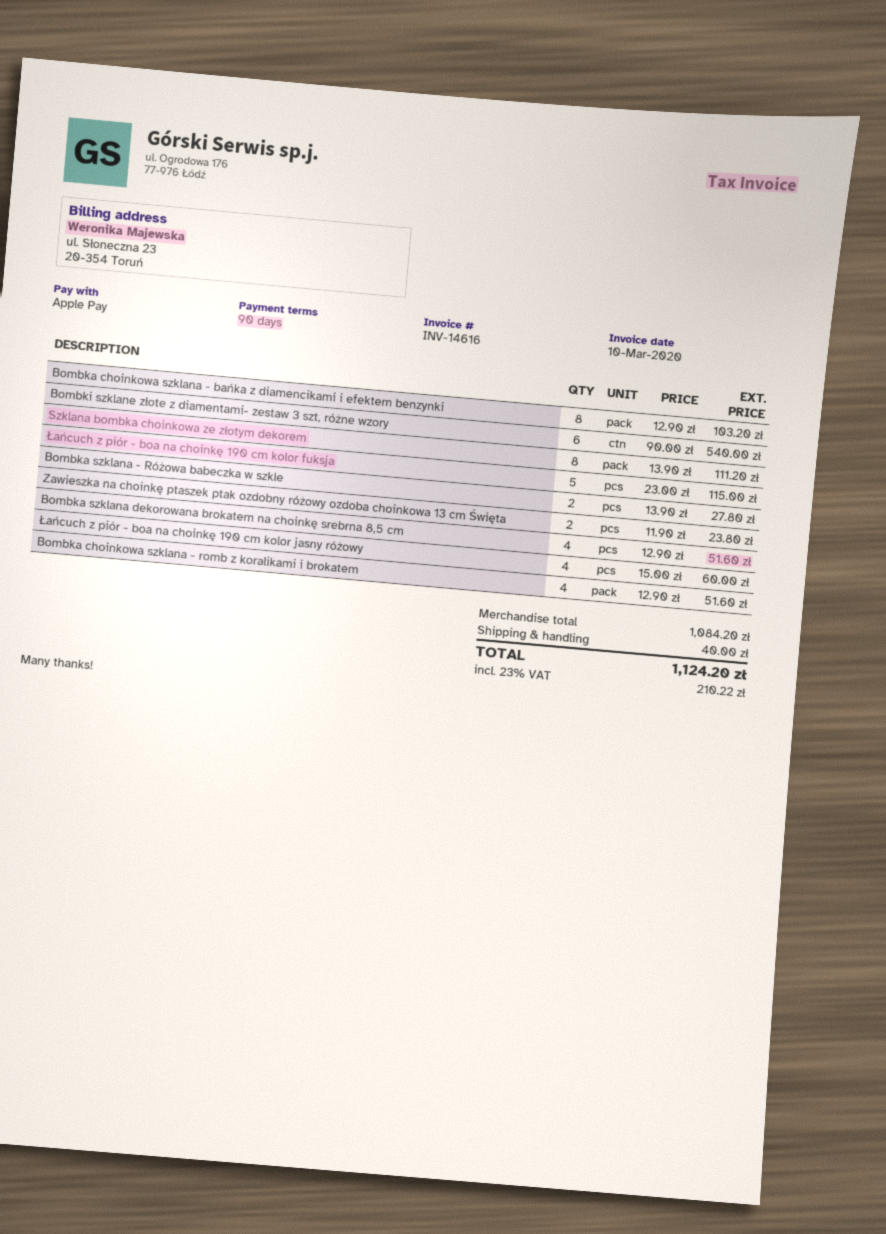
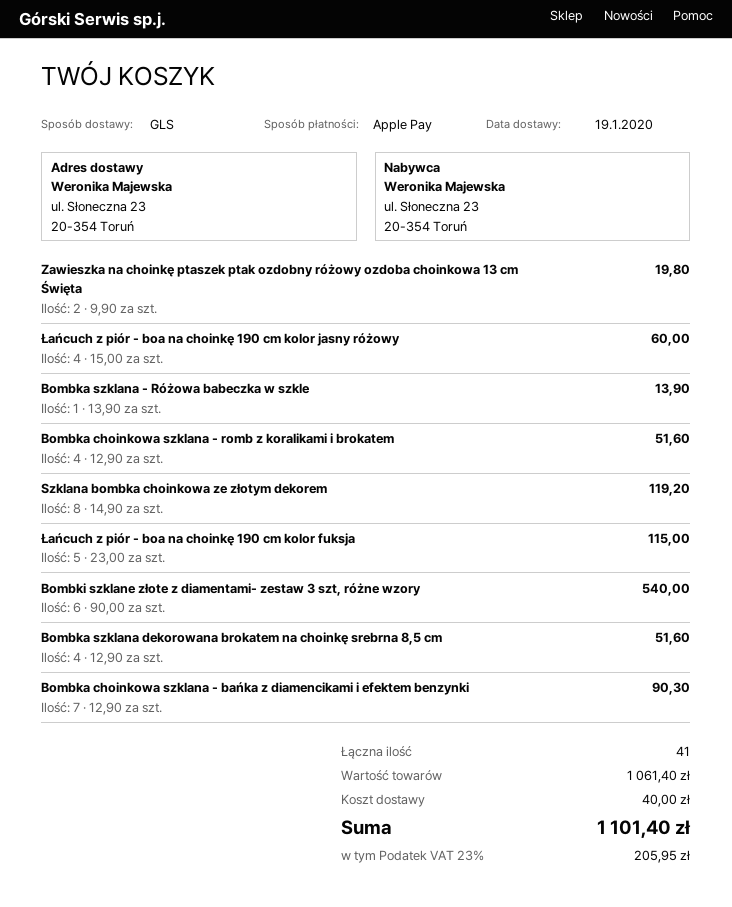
Bombka choinkowa szklana - bańka z diamencikami i efektem benzynki: 8 x 12.90 = 103.20 -> 7 x 12.90 = 90.30
Szklana bombka choinkowa ze złotym dekorem: 8 x 13.90 = 111.20 -> 8 x 14.90 = 119.20
Bombka szklana - Różowa babeczka w szkle: 2 x 13.90 = 27.80 -> 1 x 13.90 = 13.90
Zawieszka na choinkę ptaszek ptak ozdobny różowy ozdoba choinkowa 13 cm Święta: 2 x 11.90 = 23.80 -> 2 x 9.90 = 19.80
subtotal: 1084.20 -> 1061.40
tax: 23% = 210.22 -> 23% = 205.95
total: 1124.20 -> 1101.40

